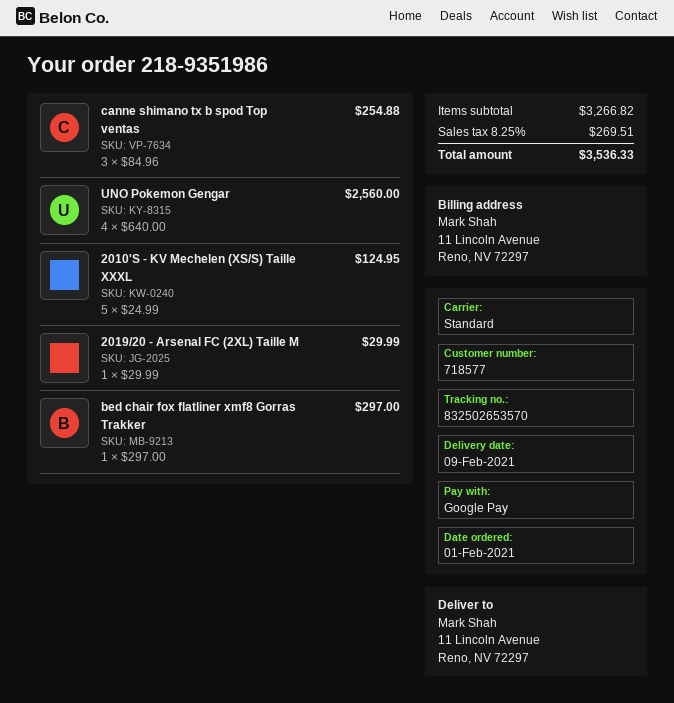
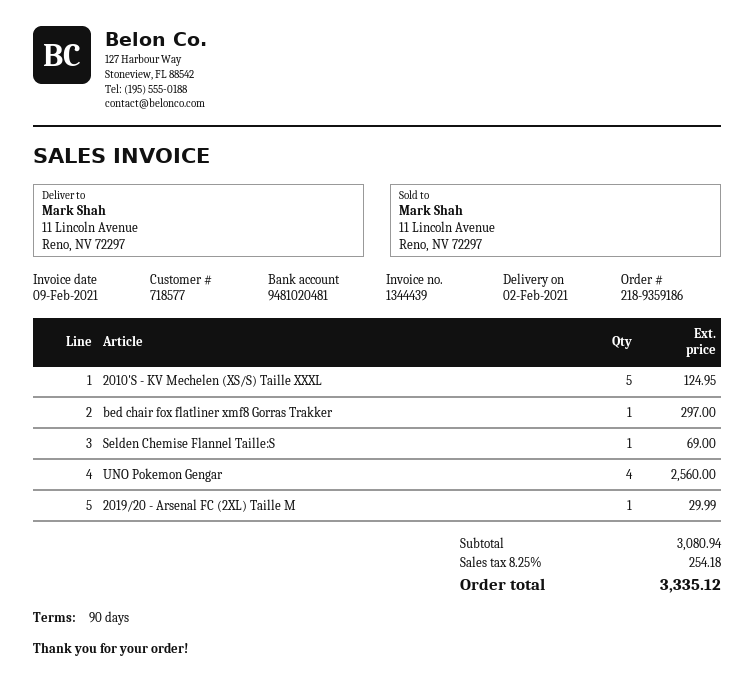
order number: 218-9351986 -> 218-9359186
delivery date: 2021-02-09 -> 2021-02-02
canne shimano tx b spod Top ventas: 3 for 254.88 -> none
Selden Chemise Flannel Taille:S: none -> 1 for 69.00
subtotal: 3266.82 -> 3080.94
tax: 8.25% = 269.51 -> 8.25% = 254.18
total: 3536.33 -> 3335.12

